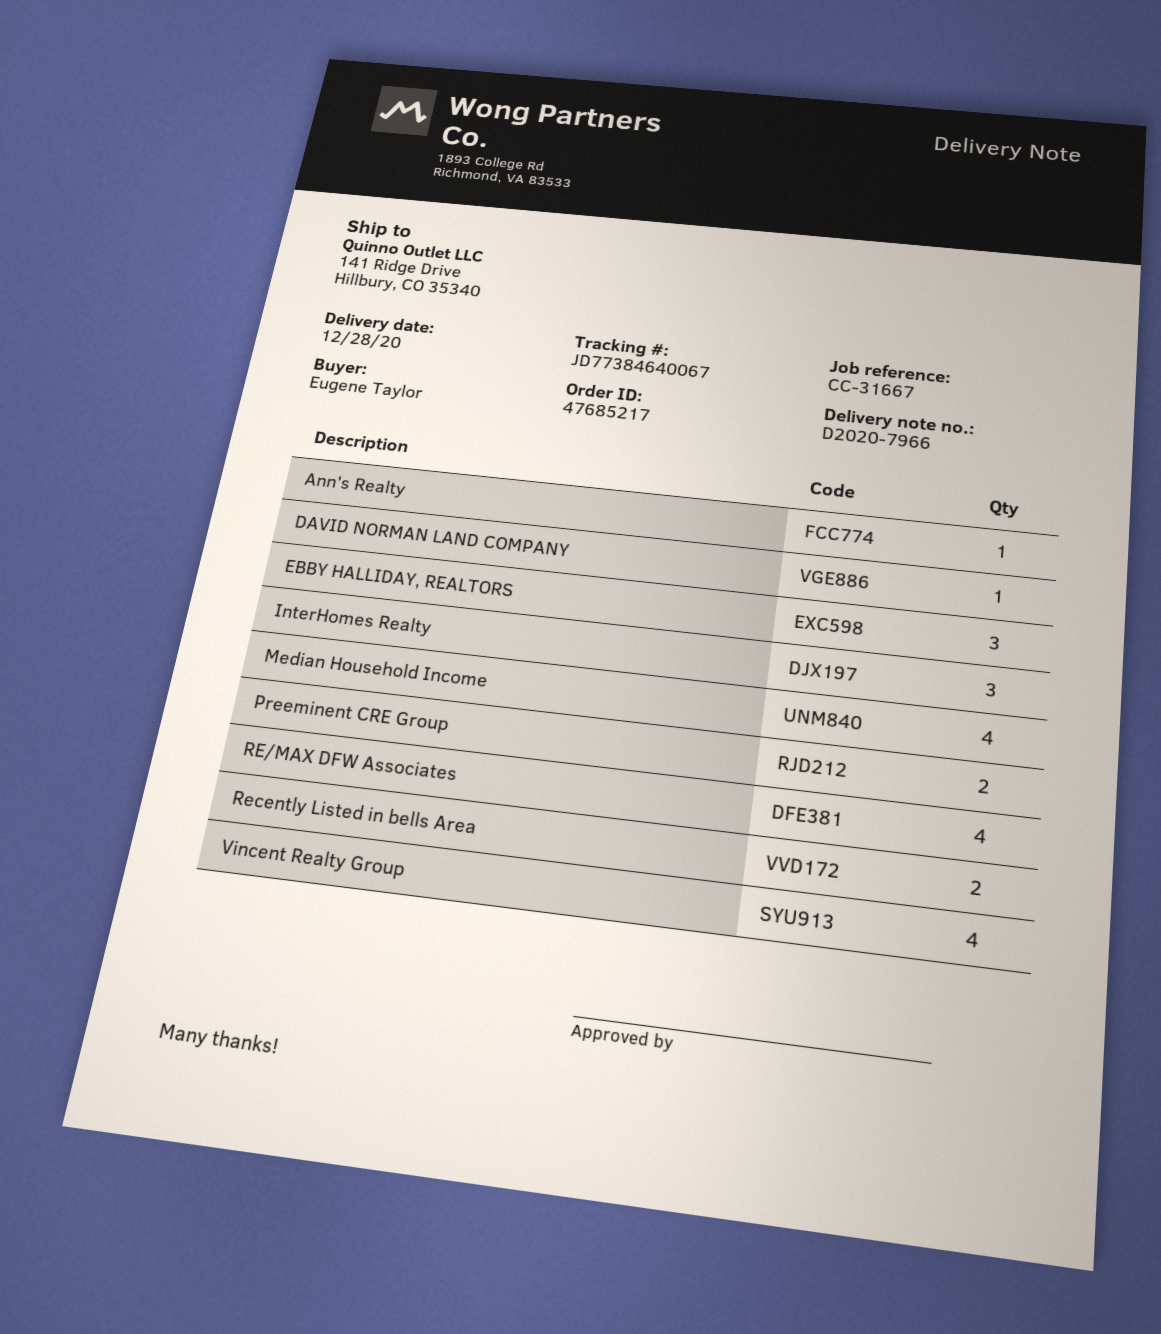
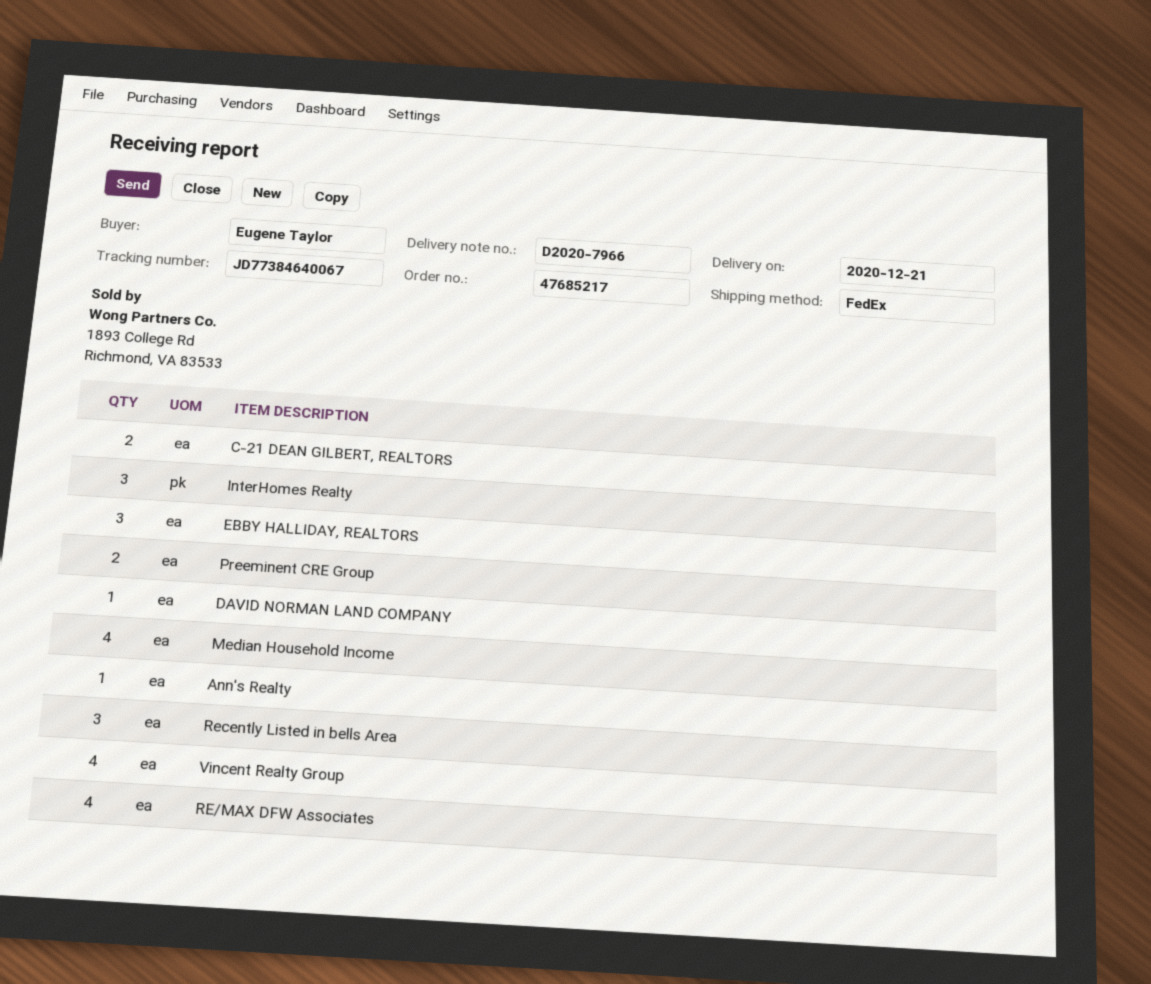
delivery date: 2020-12-28 -> 2020-12-21
Recently Listed in bells Area: 2 -> 3
C-21 DEAN GILBERT, REALTORS: none -> 2

